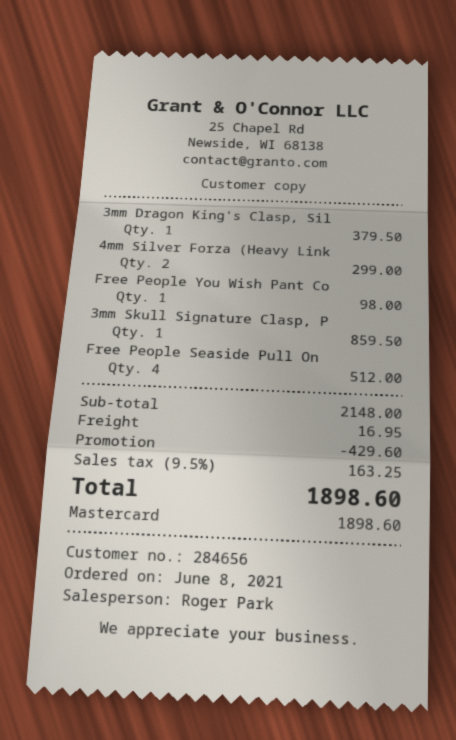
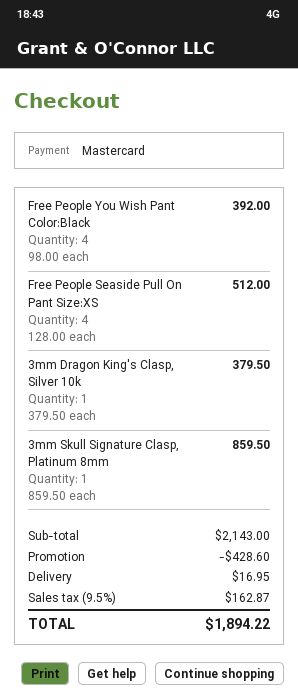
4mm Silver Forza (Heavy Link: 2 for 299.00 -> none
Free People You Wish Pant Co: 1 for 98.00 -> 4 for 392.00
subtotal: 2148.00 -> 2143.00
discount: 429.60 -> 428.60
tax: 9.5% = 163.25 -> 9.5% = 162.87
total: 1898.60 -> 1894.22

